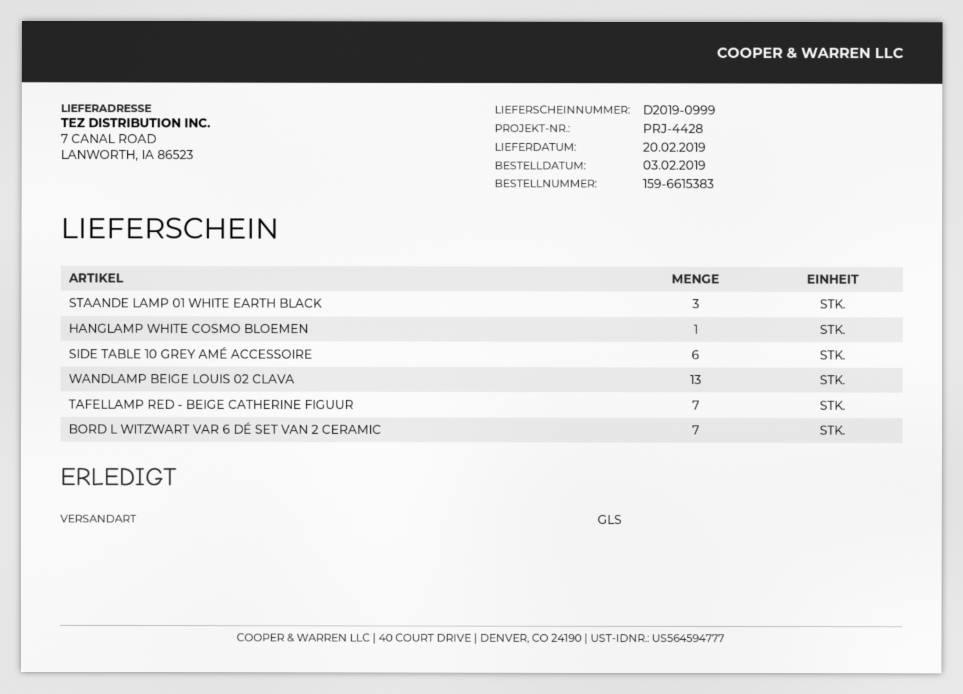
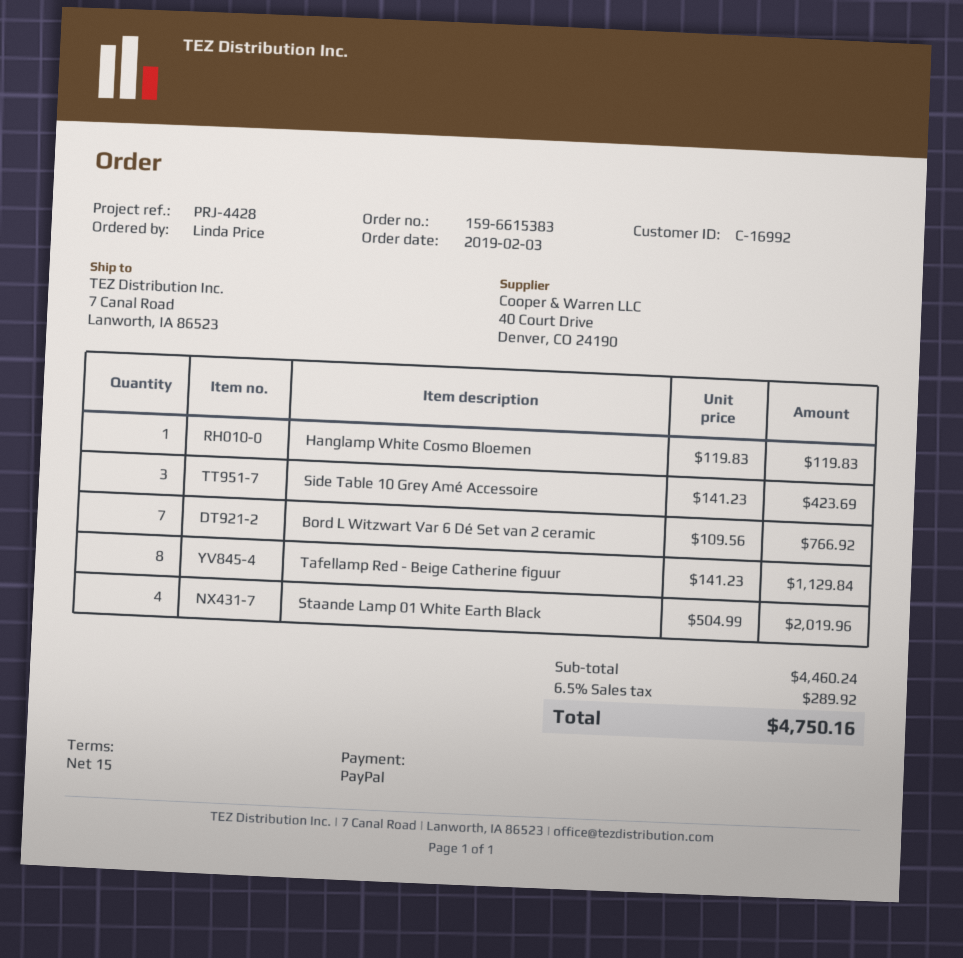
STAANDE LAMP 01 WHITE EARTH BLACK: 3 -> 4
SIDE TABLE 10 GREY AMÉ ACCESSOIRE: 6 -> 3
WANDLAMP BEIGE LOUIS 02 CLAVA: 13 -> none
TAFELLAMP RED - BEIGE CATHERINE FIGUUR: 7 -> 8

